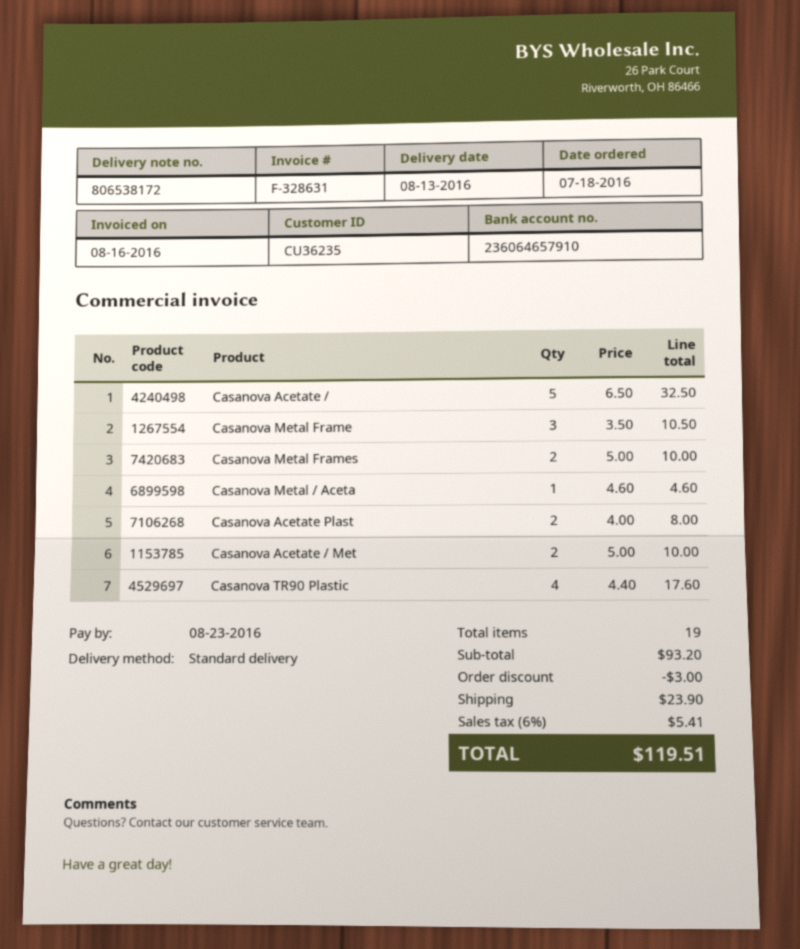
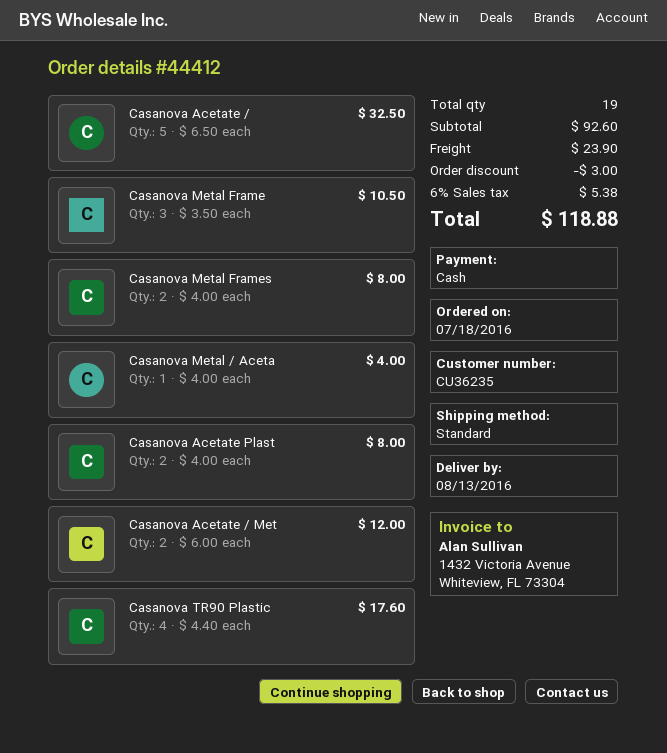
Casanova Metal Frames: 2 x 5.00 = 10.00 -> 2 x 4.00 = 8.00
Casanova Metal / Aceta: 1 x 4.60 = 4.60 -> 1 x 4.00 = 4.00
Casanova Acetate / Met: 2 x 5.00 = 10.00 -> 2 x 6.00 = 12.00
subtotal: 93.20 -> 92.60
tax: 6% = 5.41 -> 6% = 5.38
total: 119.51 -> 118.88

